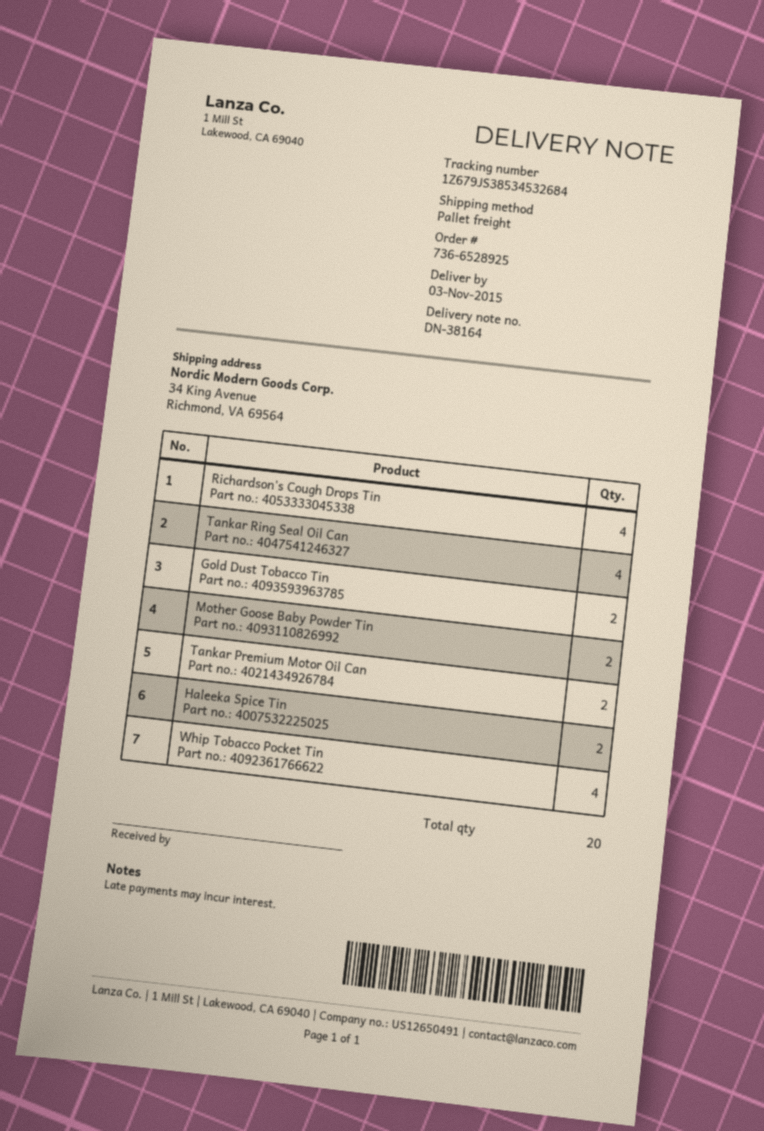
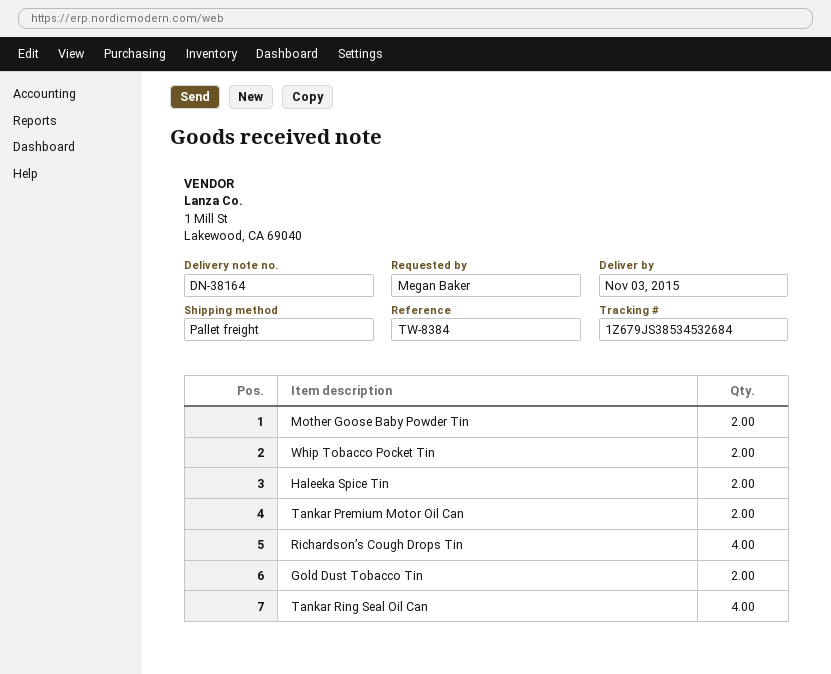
Whip Tobacco Pocket Tin: 4 -> 2

